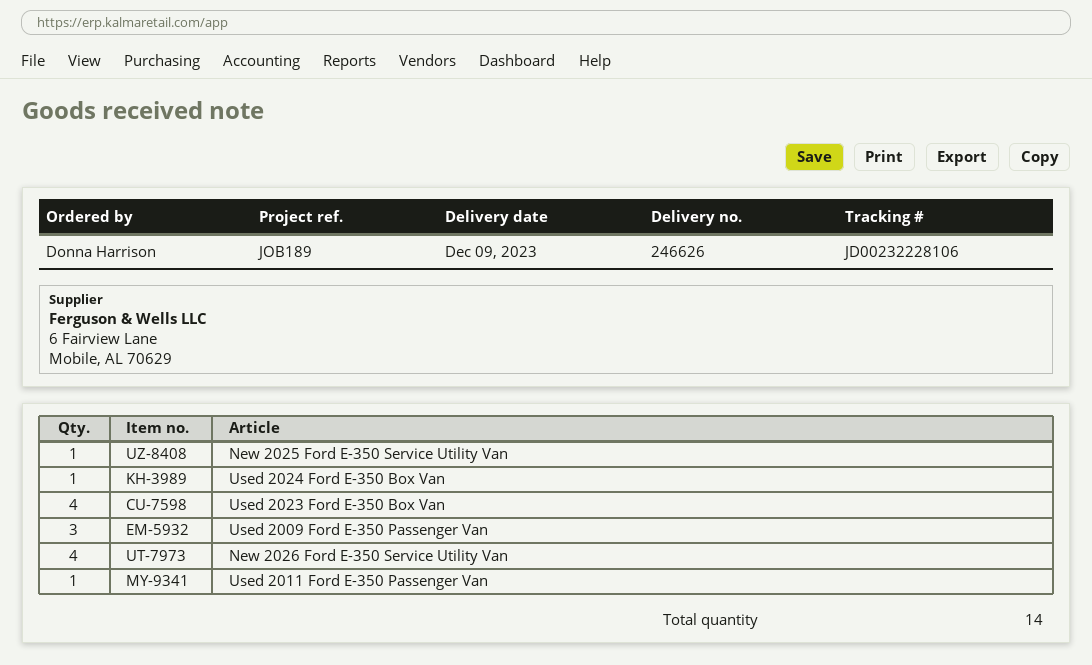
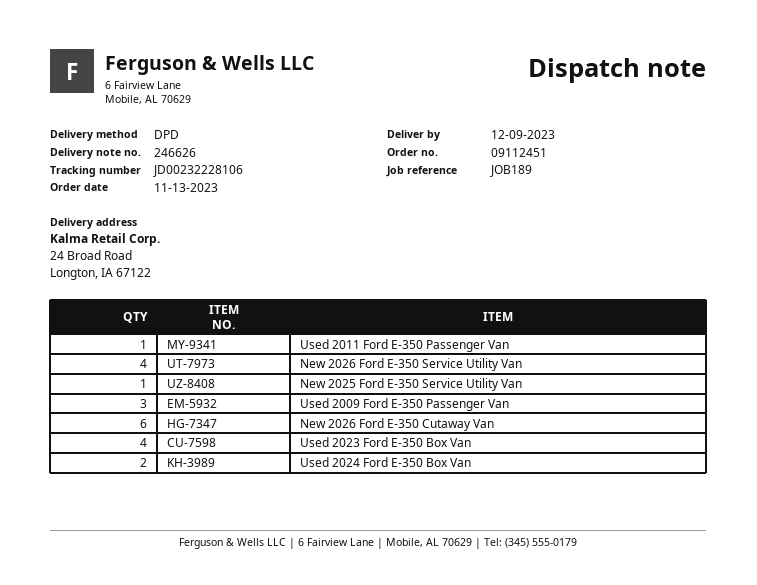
Used 2024 Ford E-350 Box Van: 1 -> 2
New 2026 Ford E-350 Cutaway Van: none -> 6

